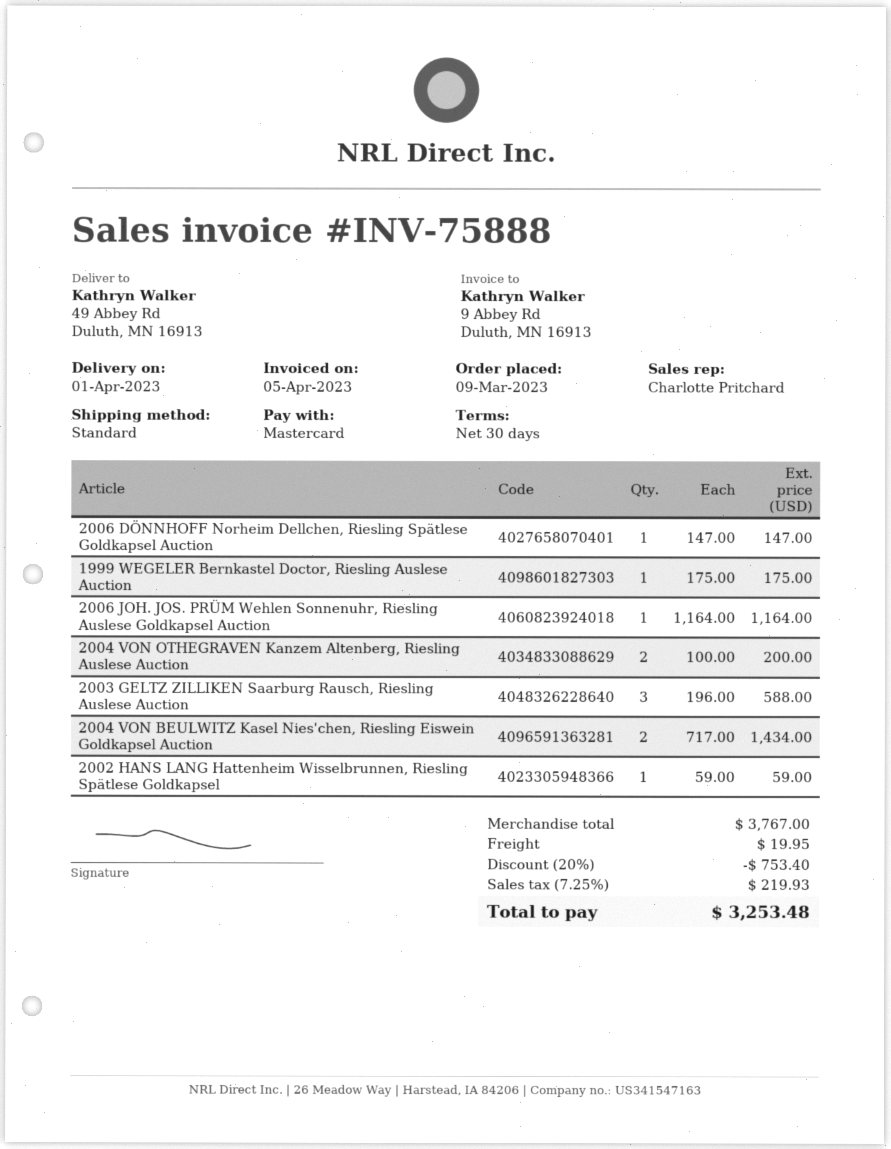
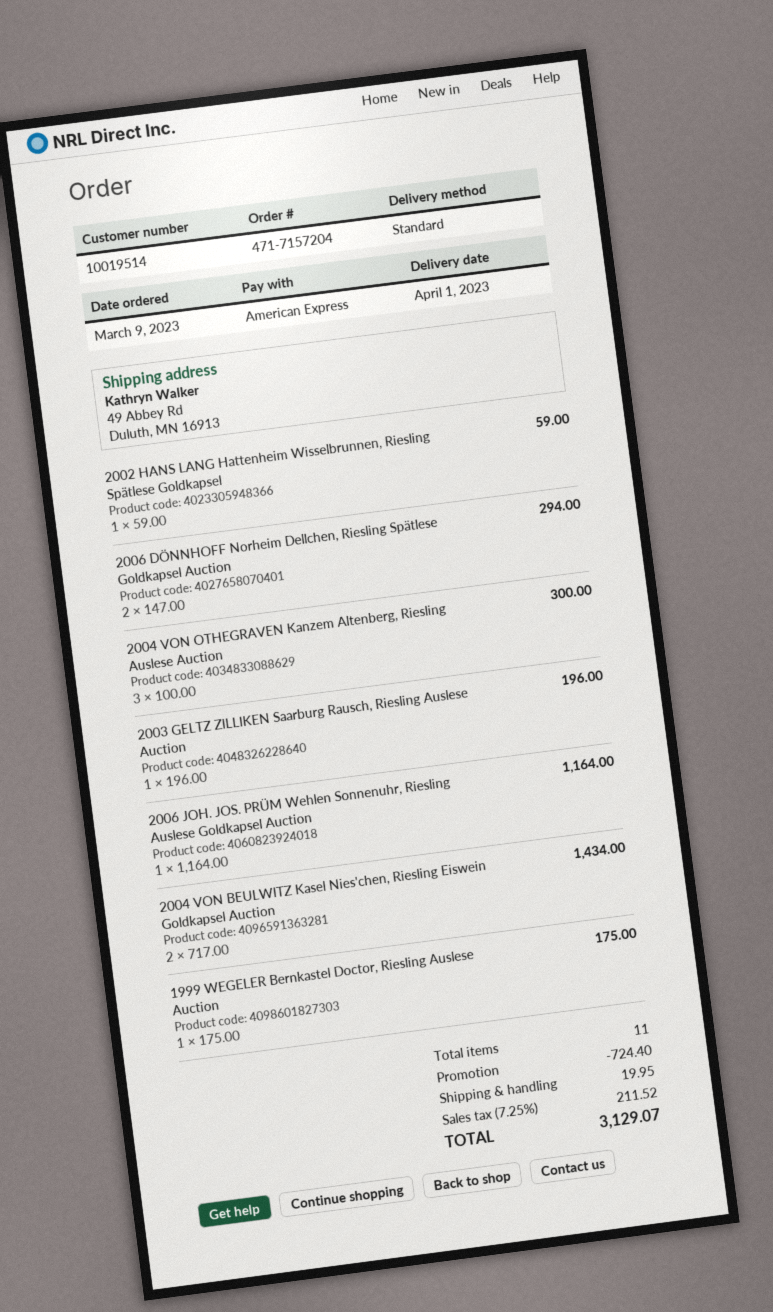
payment method: Mastercard -> American Express
2006 DÖNNHOFF Norheim Dellchen, Riesling Spätlese Goldkapsel Auction: 1 x 147.00 = 147.00 -> 2 x 147.00 = 294.00
2004 VON OTHEGRAVEN Kanzem Altenberg, Riesling Auslese Auction: 2 x 100.00 = 200.00 -> 3 x 100.00 = 300.00
2003 GELTZ ZILLIKEN Saarburg Rausch, Riesling Auslese Auction: 3 x 196.00 = 588.00 -> 1 x 196.00 = 196.00
discount: 753.40 -> 724.40
tax: 7.25% = 219.93 -> 7.25% = 211.52
total: 3253.48 -> 3129.07

